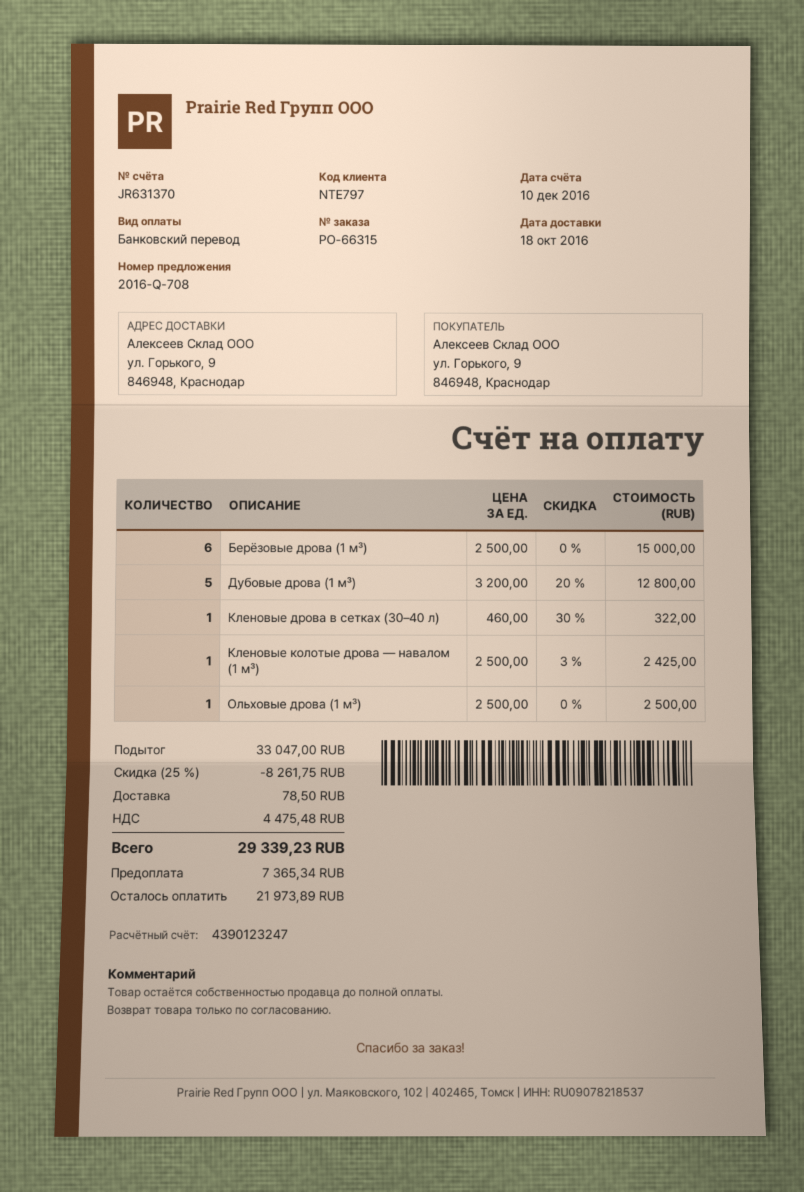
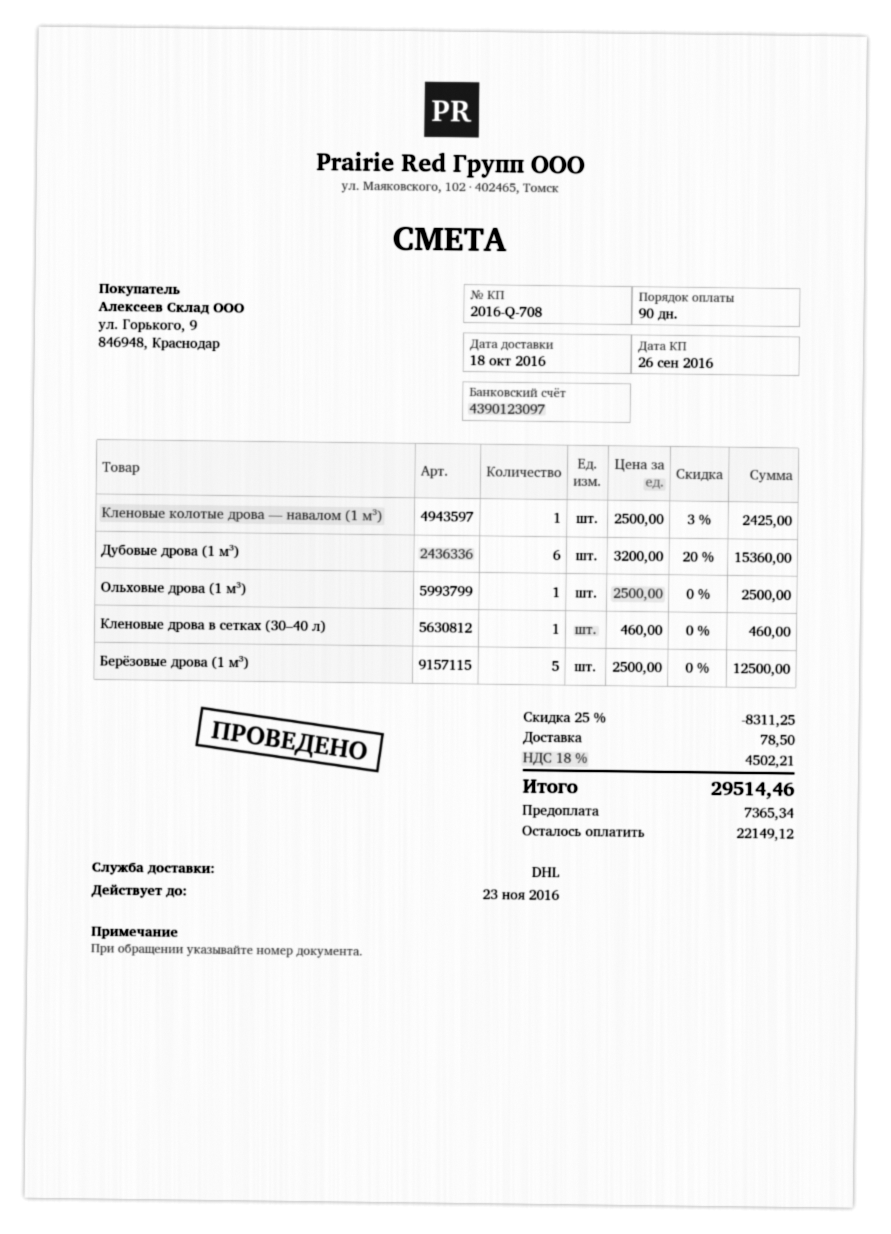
bank account: 4390123247 -> 4390123097
Берёзовые дрова (1 м³): 6 x 2500.00 = 15000.00 -> 5 x 2500.00 = 12500.00
Дубовые дрова (1 м³): 5 x 3200.00 - 20% = 12800.00 -> 6 x 3200.00 - 20% = 15360.00
Кленовые дрова в сетках (30–40 л): 1 x 460.00 - 30% = 322.00 -> 1 x 460.00 = 460.00
discount: 25% = 8261.75 -> 25% = 8311.25
tax: 4475.48 -> 4502.21
total: 29339.23 -> 29514.46
balance: 21973.89 -> 22149.12

